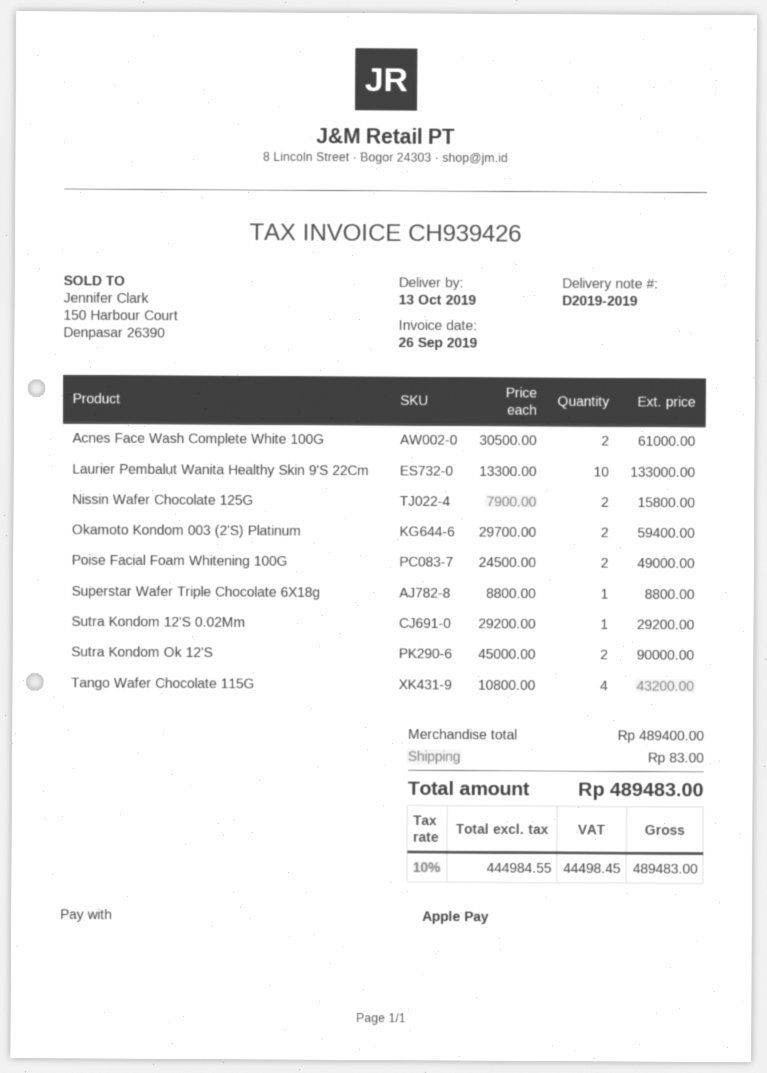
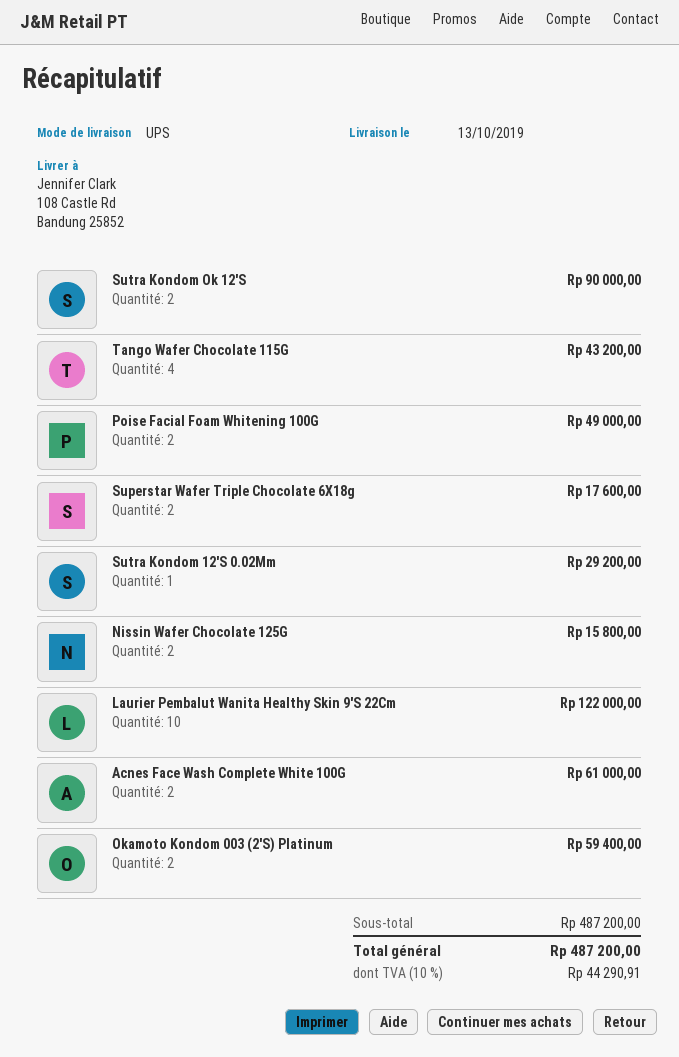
Laurier Pembalut Wanita Healthy Skin 9'S 22Cm: 10 for 133000.00 -> 10 for 122000.00
Superstar Wafer Triple Chocolate 6X18g: 1 for 8800.00 -> 2 for 17600.00
subtotal: 489400.00 -> 487200.00
shipping: 83.00 -> none
tax: 10% = 44498.45 -> 10% = 44290.91
total: 489483.00 -> 487200.00

